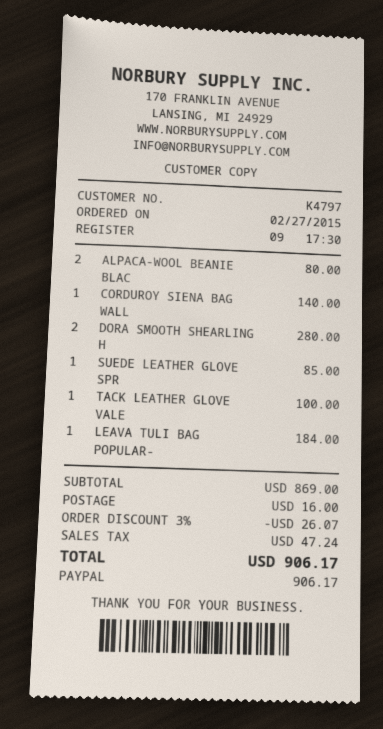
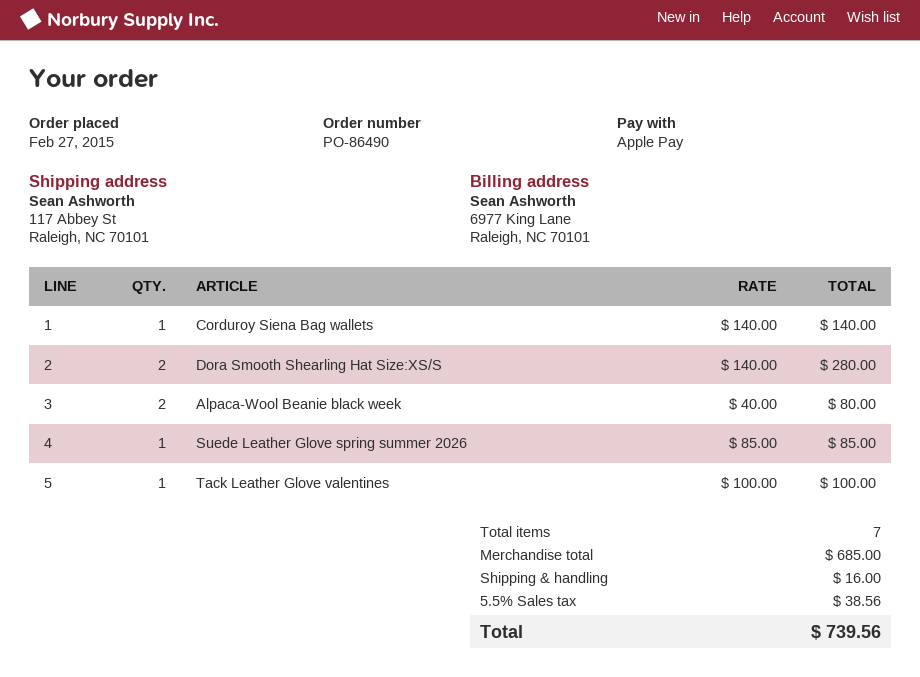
payment method: PayPal -> Apple Pay
LEAVA TULI BAG POPULAR-: 1 for 184.00 -> none
subtotal: 869.00 -> 685.00
discount: 3% = 26.07 -> none
tax: 47.24 -> 38.56
total: 906.17 -> 739.56

